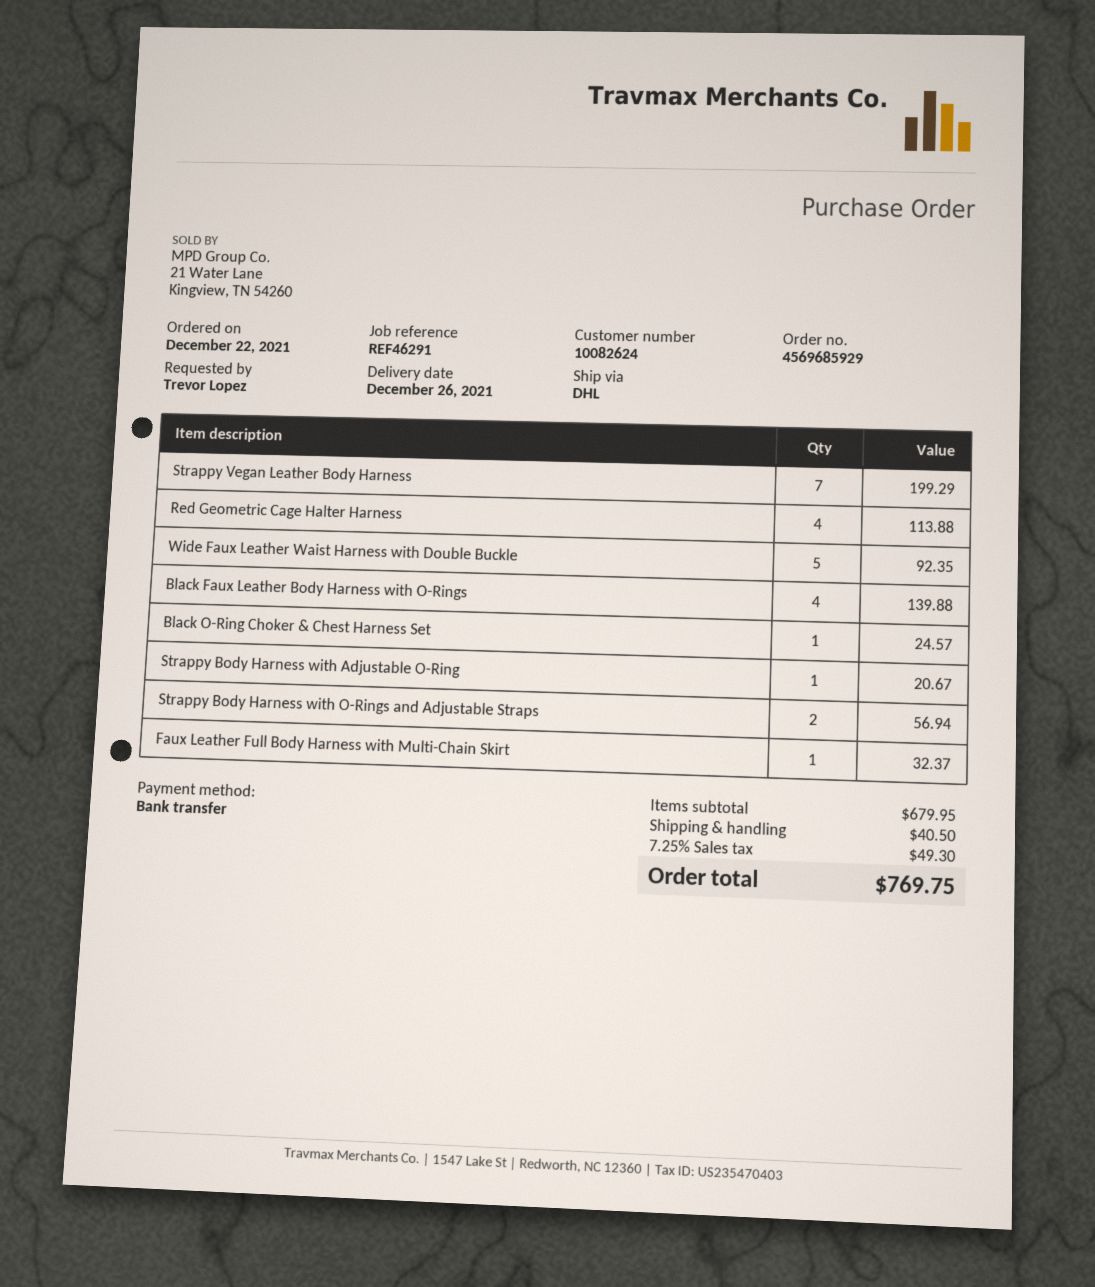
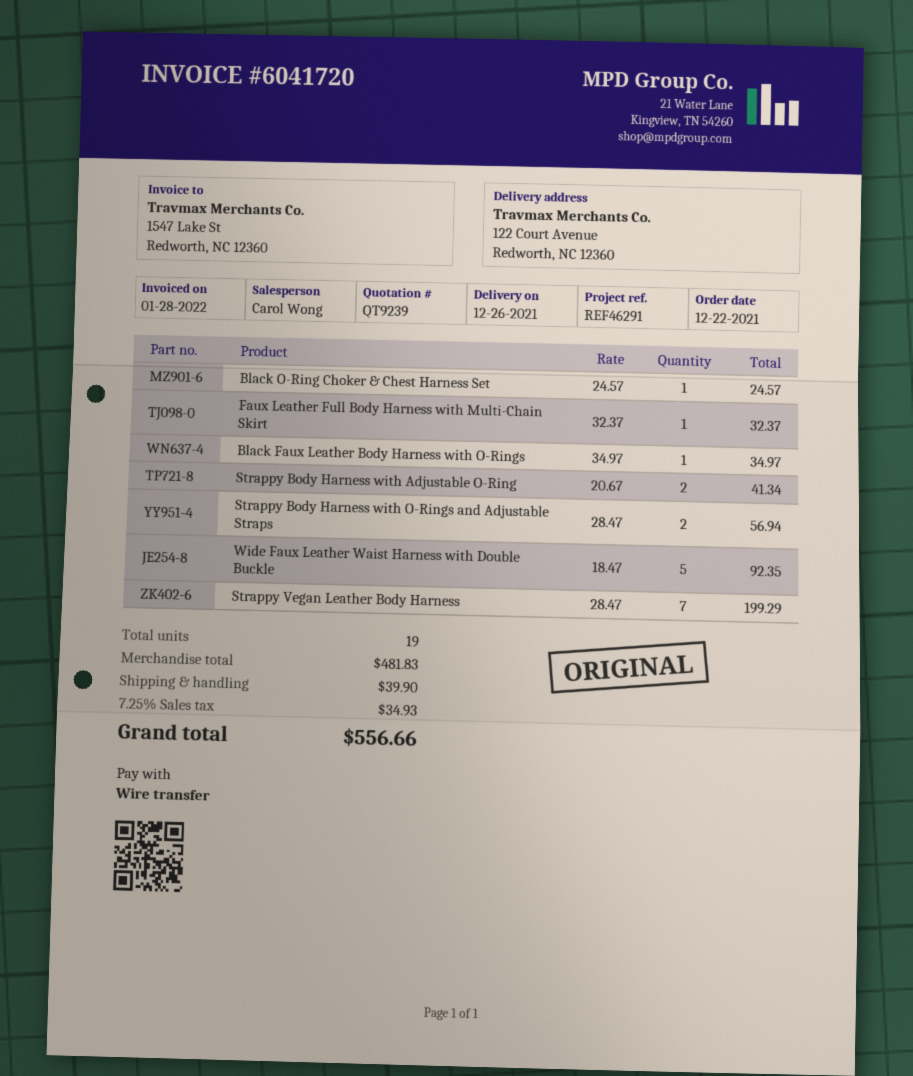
Red Geometric Cage Halter Harness: 4 for 113.88 -> none
Black Faux Leather Body Harness with O-Rings: 4 for 139.88 -> 1 for 34.97
Strappy Body Harness with Adjustable O-Ring: 1 for 20.67 -> 2 for 41.34
subtotal: 679.95 -> 481.83
shipping: 40.50 -> 39.90
tax: 7.25% = 49.30 -> 7.25% = 34.93
total: 769.75 -> 556.66

